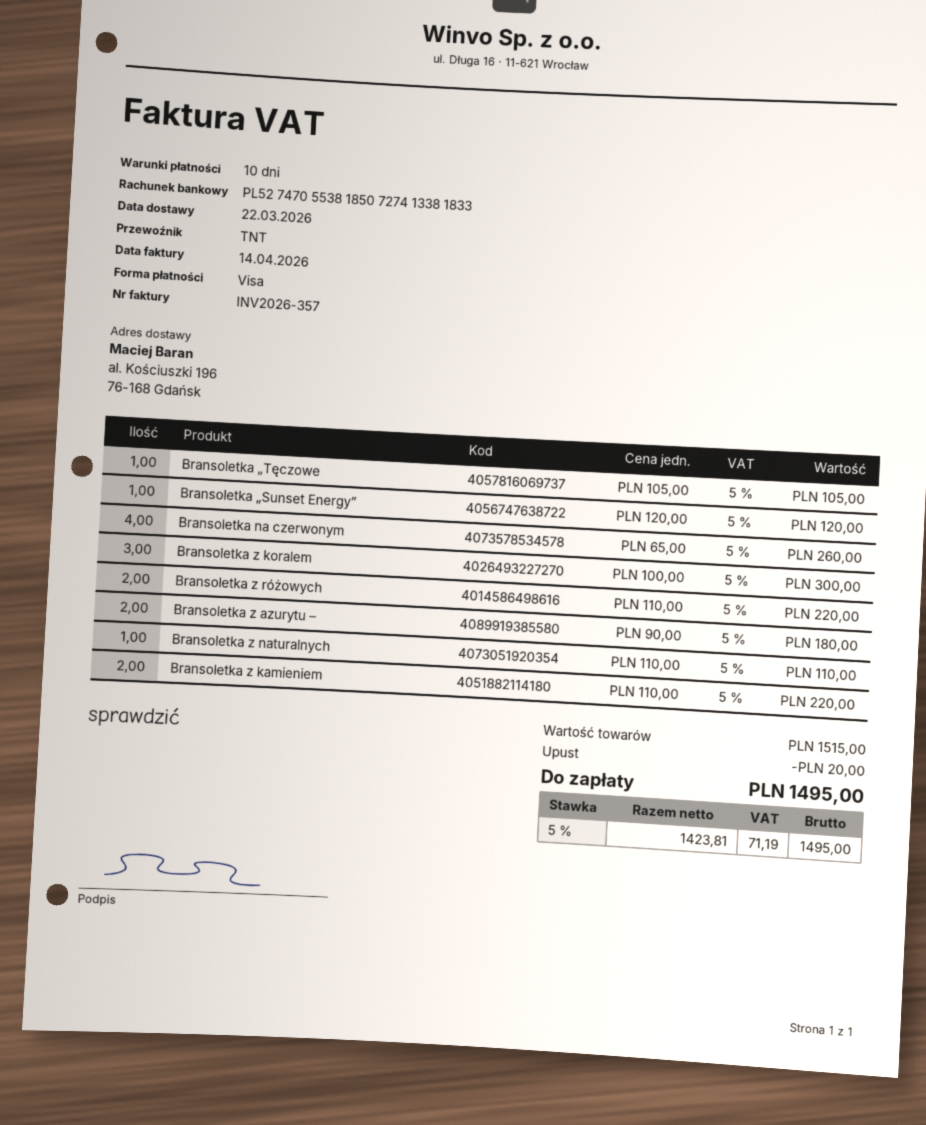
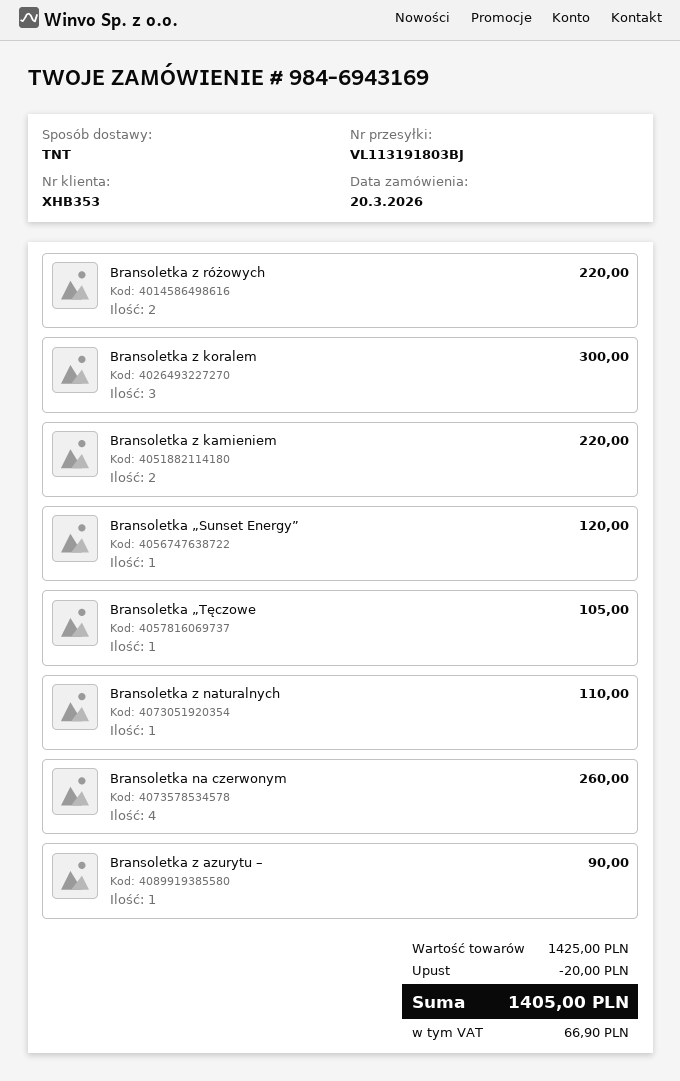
Bransoletka z azurytu –: 2 for 180.00 -> 1 for 90.00
subtotal: 1515.00 -> 1425.00
tax: 71.19 -> 66.90
total: 1495.00 -> 1405.00

